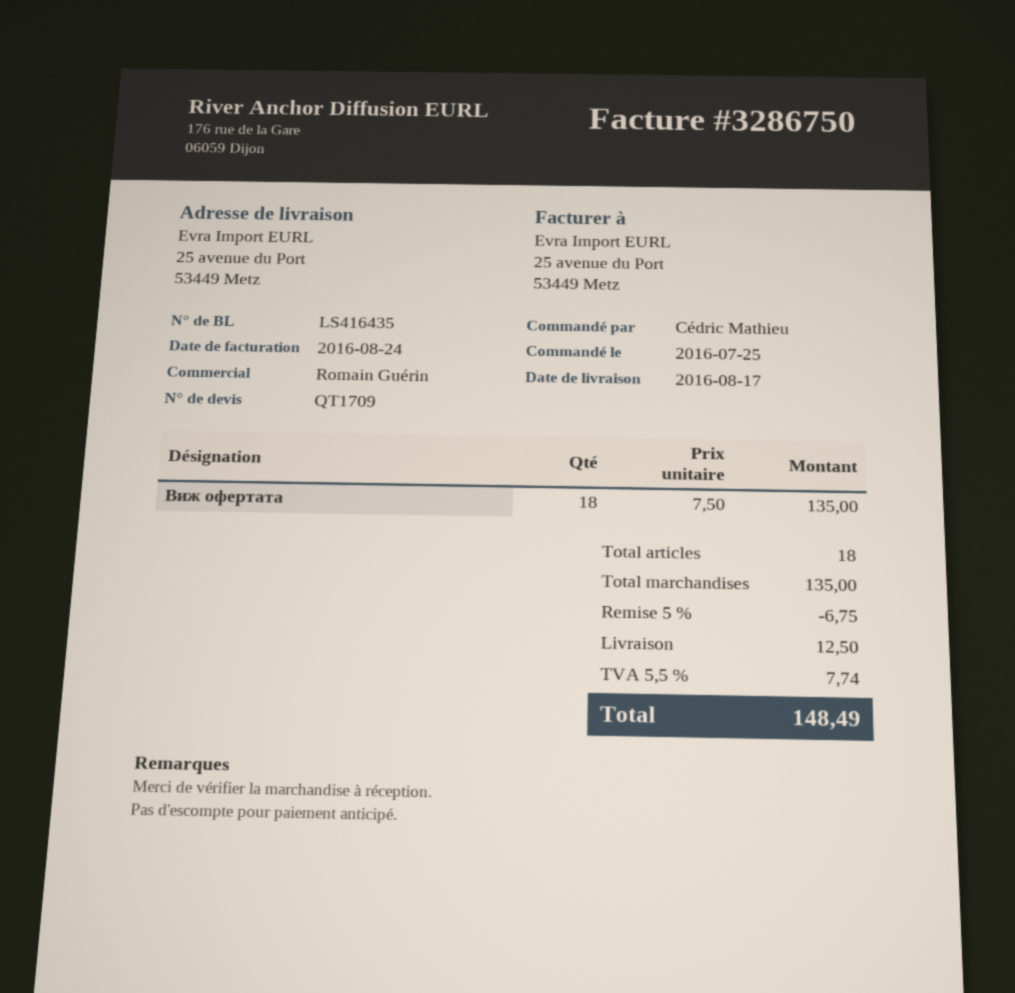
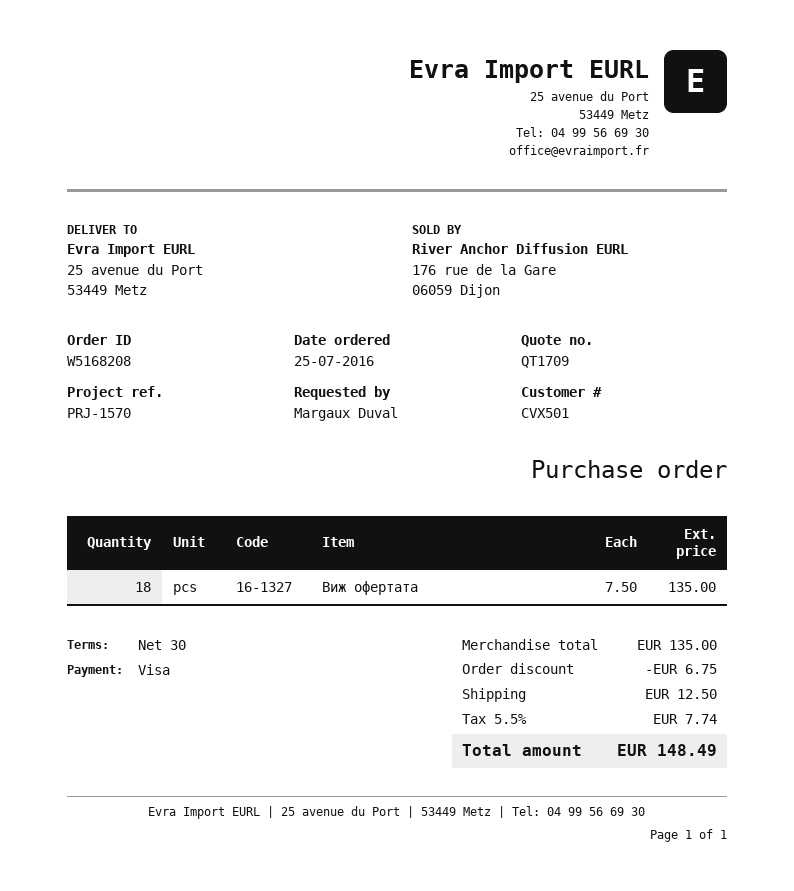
ordered by: Cédric Mathieu -> Margaux Duval

